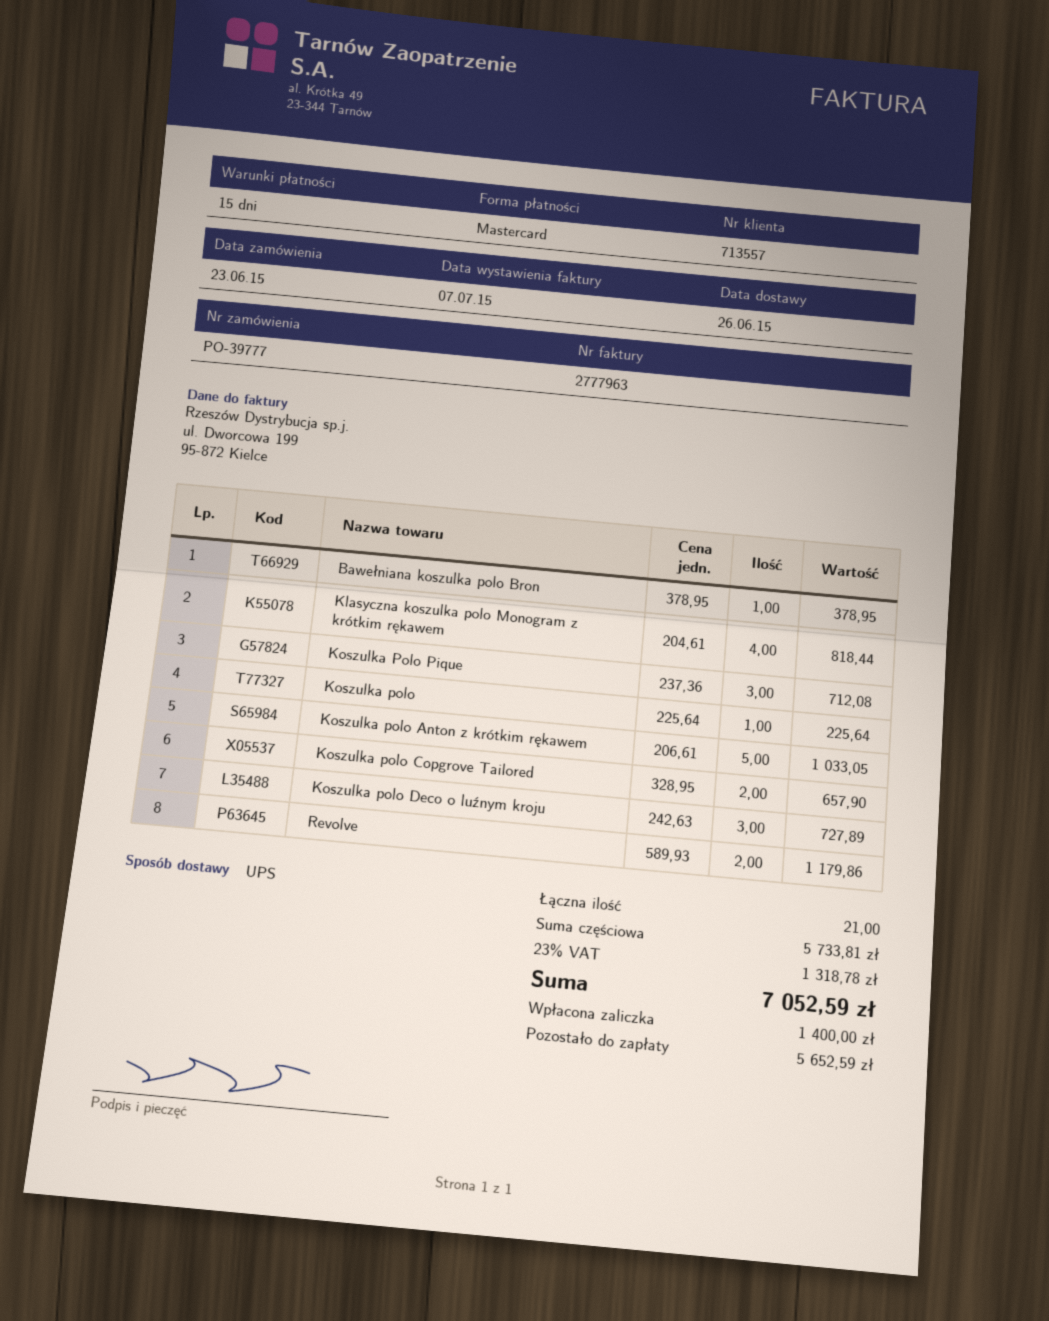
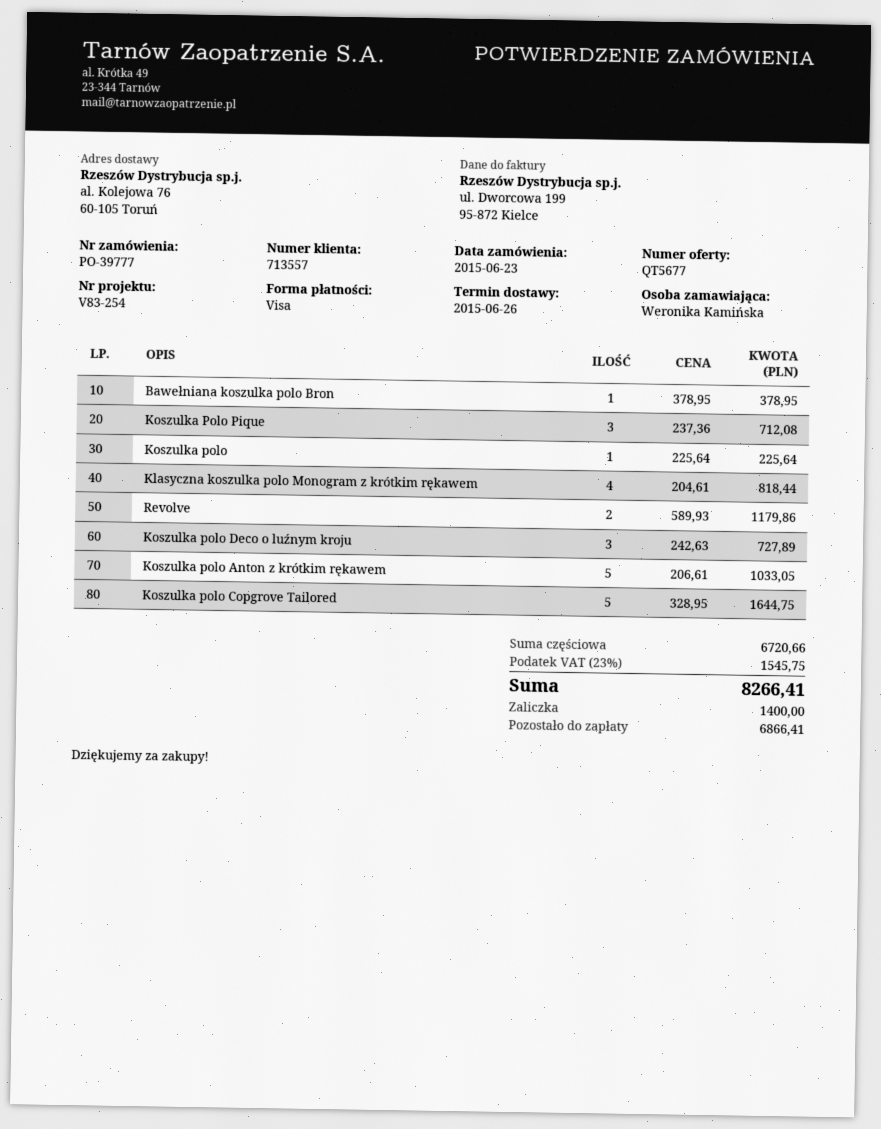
payment method: Mastercard -> Visa
Koszulka polo Copgrove Tailored: 2 x 328.95 = 657.90 -> 5 x 328.95 = 1644.75
subtotal: 5733.81 -> 6720.66
tax: 23% = 1318.78 -> 23% = 1545.75
total: 7052.59 -> 8266.41
balance: 5652.59 -> 6866.41

